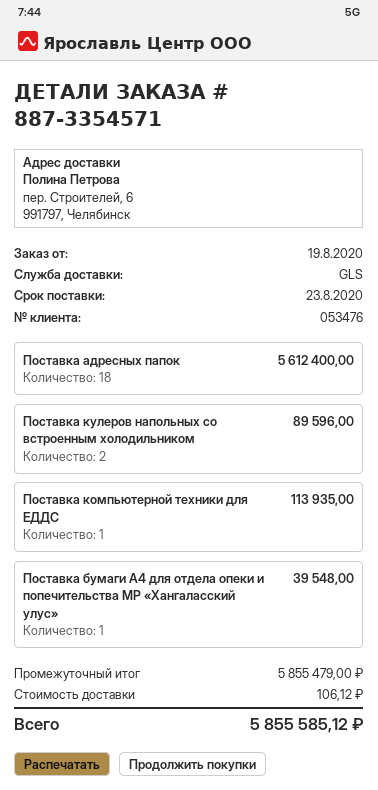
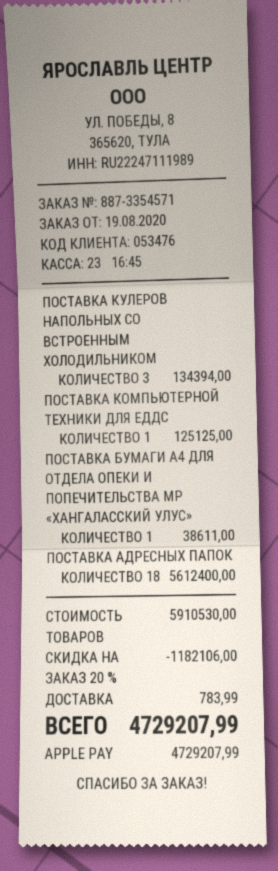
Поставка кулеров напольных со встроенным холодильником: 2 for 89596.00 -> 3 for 134394.00
Поставка компьютерной техники для ЕДДС: 1 for 113935.00 -> 1 for 125125.00
Поставка бумаги А4 для отдела опеки и попечительства МР «Хангаласский улус»: 1 for 39548.00 -> 1 for 38611.00
subtotal: 5855479.00 -> 5910530.00
discount: none -> 20% = 1182106.00
shipping: 106.12 -> 783.99
total: 5855585.12 -> 4729207.99

